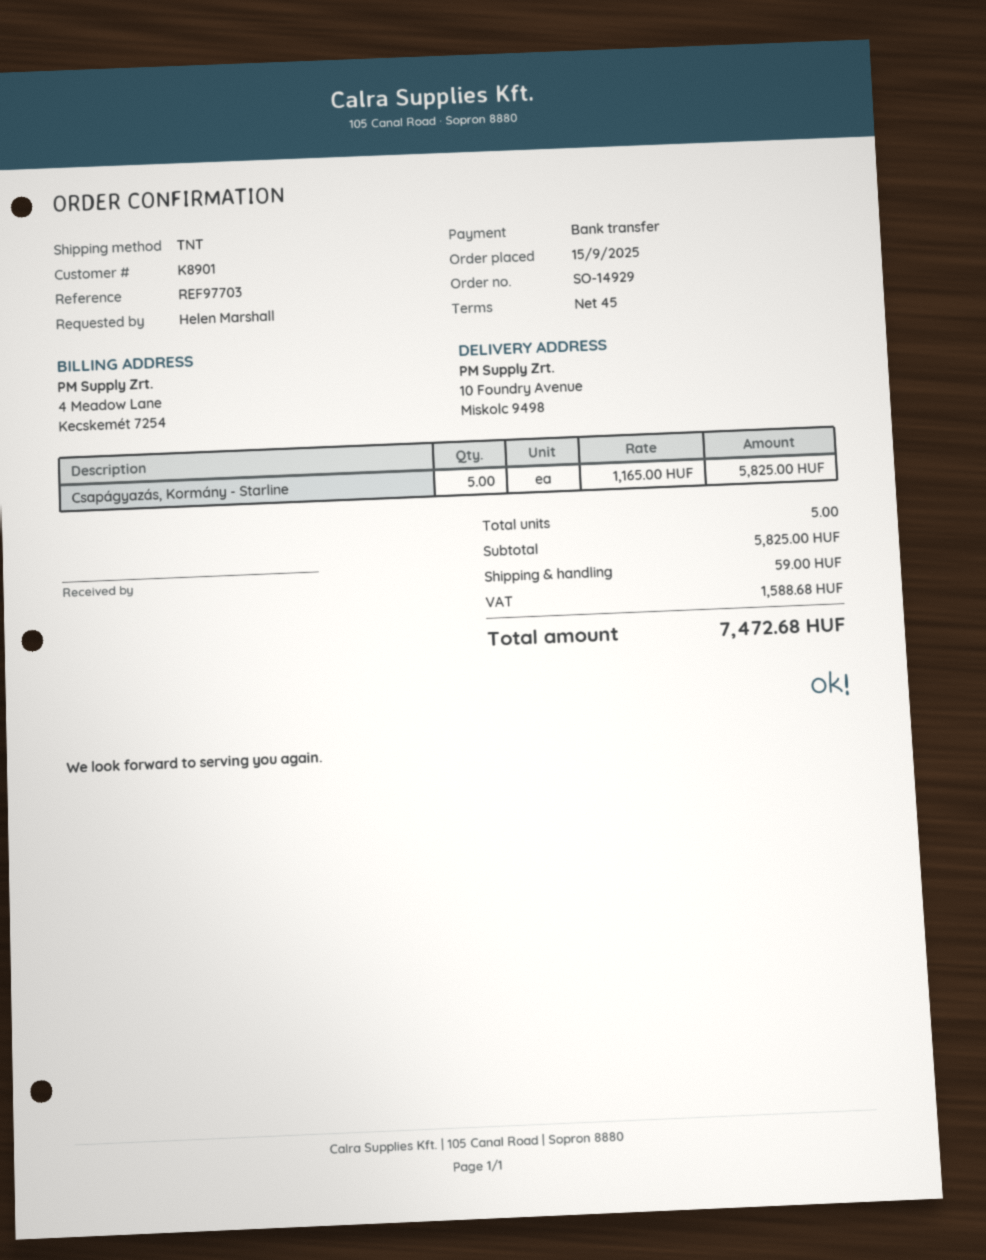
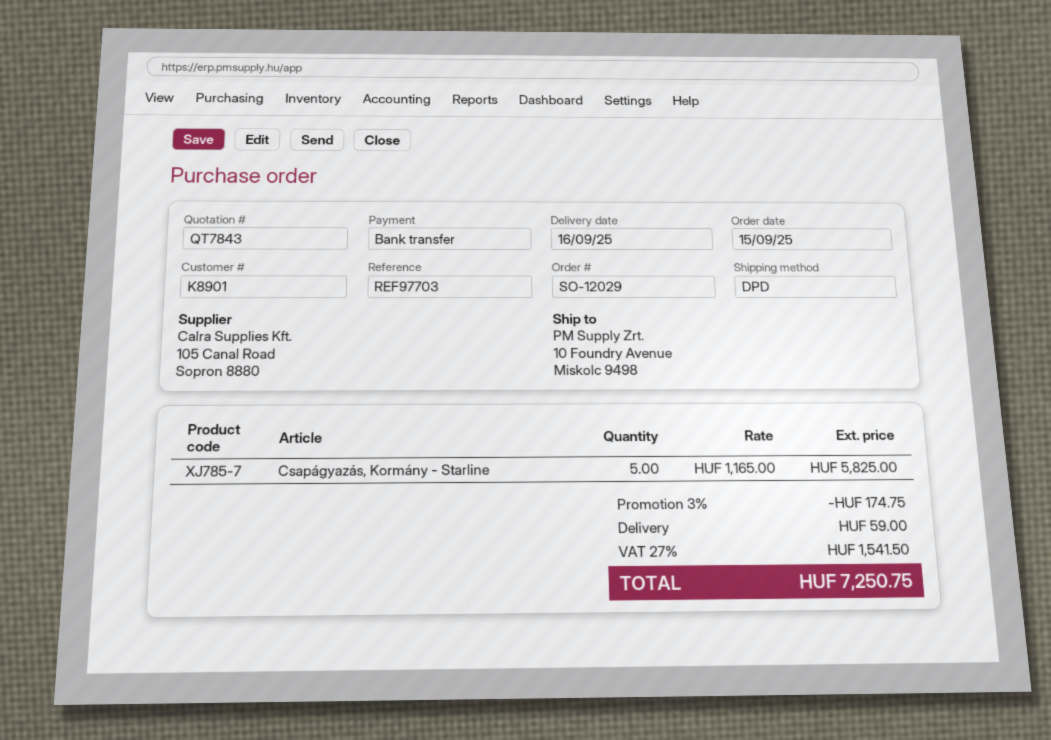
order number: SO-14929 -> SO-12029
shipping method: TNT -> DPD
discount: none -> 3% = 174.75
tax: 1588.68 -> 1541.50
total: 7472.68 -> 7250.75

